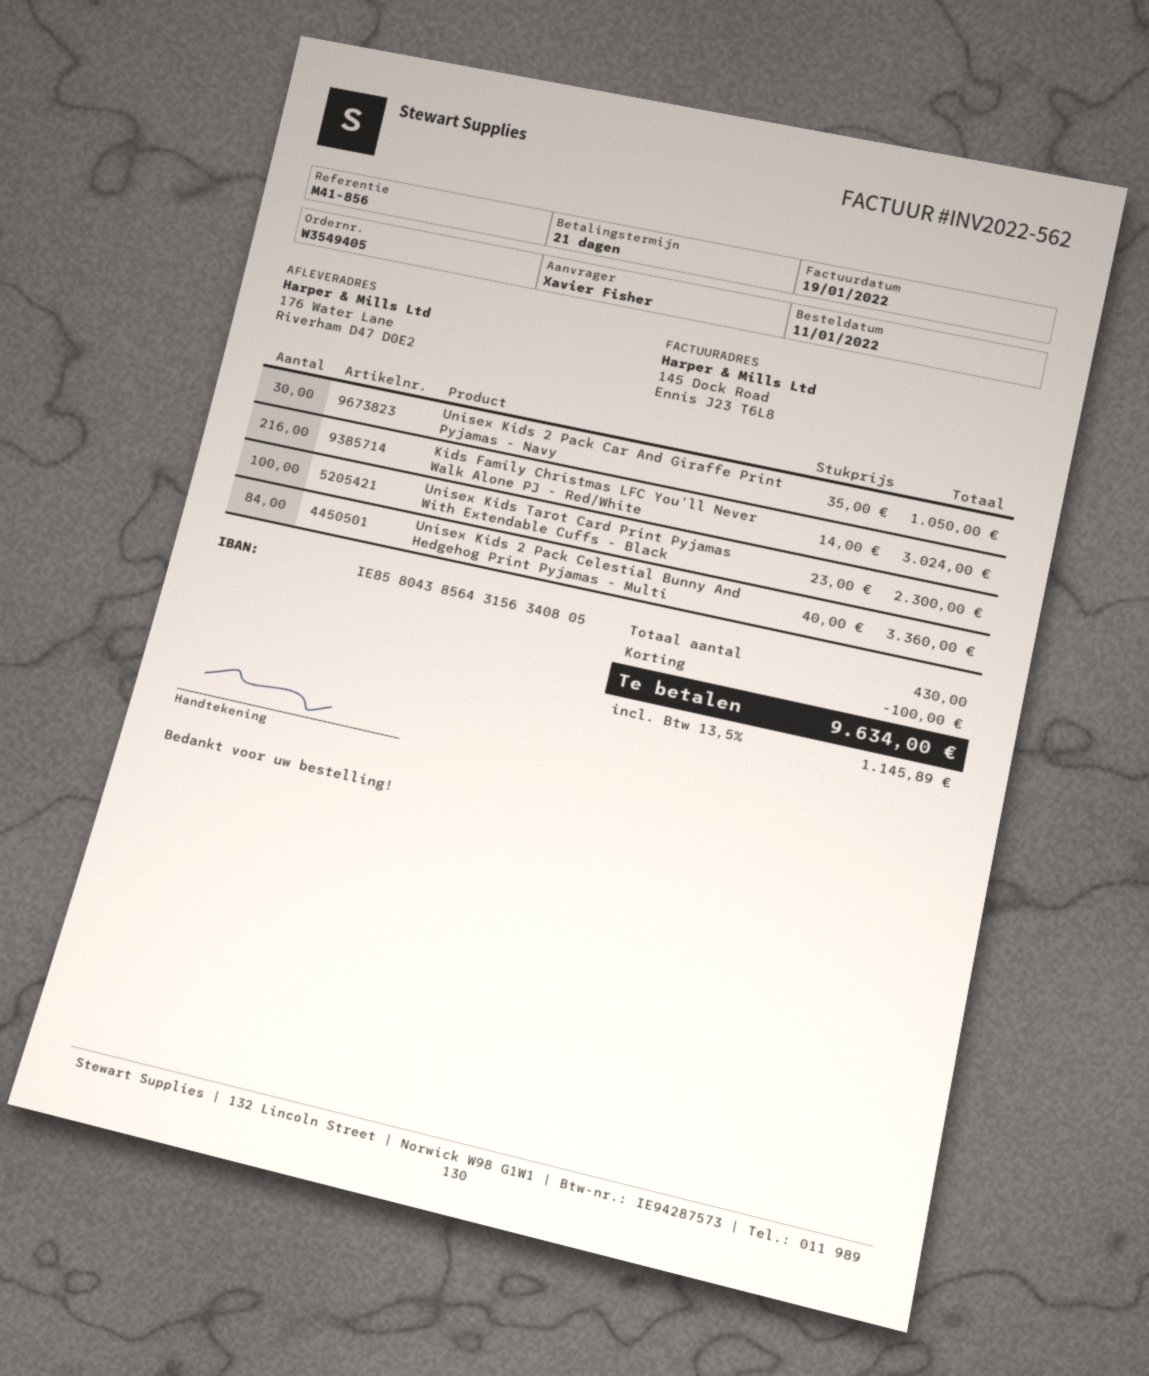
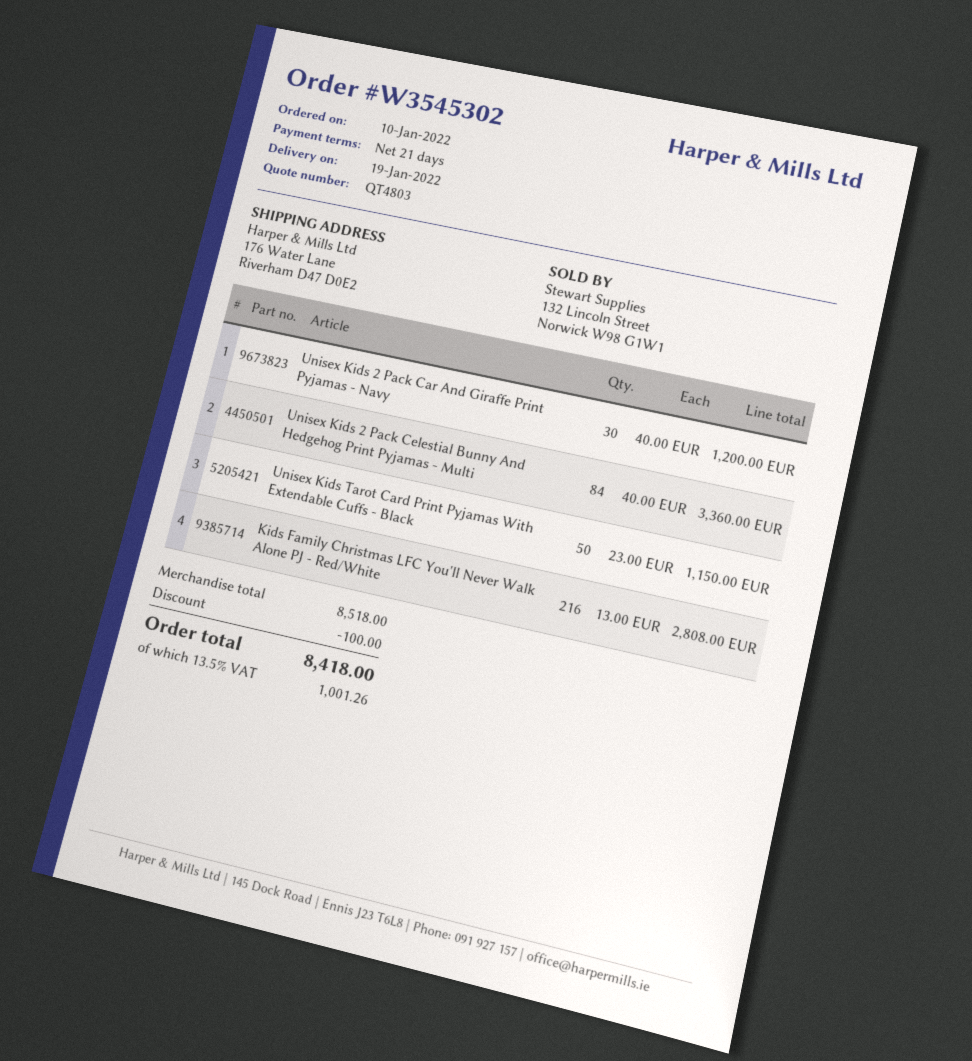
order number: W3549405 -> W3545302
order date: 2022-01-11 -> 2022-01-10
Unisex Kids 2 Pack Car And Giraffe Print Pyjamas - Navy: 30 x 35.00 = 1050.00 -> 30 x 40.00 = 1200.00
Kids Family Christmas LFC You'll Never Walk Alone PJ - Red/White: 216 x 14.00 = 3024.00 -> 216 x 13.00 = 2808.00
Unisex Kids Tarot Card Print Pyjamas With Extendable Cuffs - Black: 100 x 23.00 = 2300.00 -> 50 x 23.00 = 1150.00
tax: 13.5% = 1145.89 -> 13.5% = 1001.26
total: 9634.00 -> 8418.00

